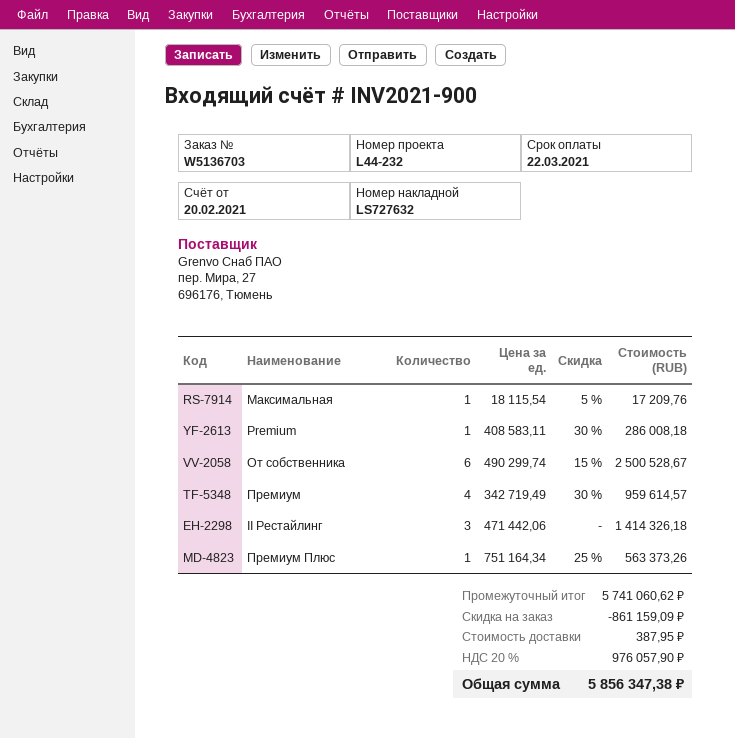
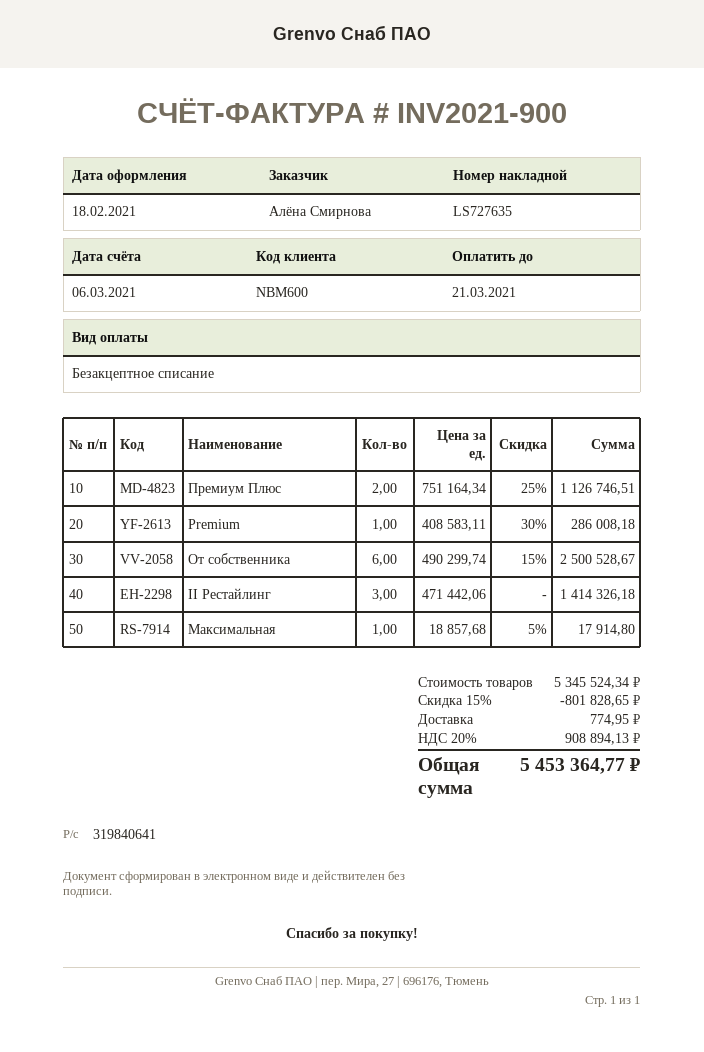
delivery note number: LS727632 -> LS727635
invoice date: 2021-02-20 -> 2021-03-06
due date: 2021-03-22 -> 2021-03-21
Максимальная: 1 x 18115.54 - 5% = 17209.76 -> 1 x 18857.68 - 5% = 17914.80
Премиум: 4 x 342719.49 - 30% = 959614.57 -> none
Премиум Плюс: 1 x 751164.34 - 25% = 563373.26 -> 2 x 751164.34 - 25% = 1126746.51
subtotal: 5741060.62 -> 5345524.34
discount: 861159.09 -> 801828.65
shipping: 387.95 -> 774.95
tax: 20% = 976057.90 -> 20% = 908894.13
total: 5856347.38 -> 5453364.77

